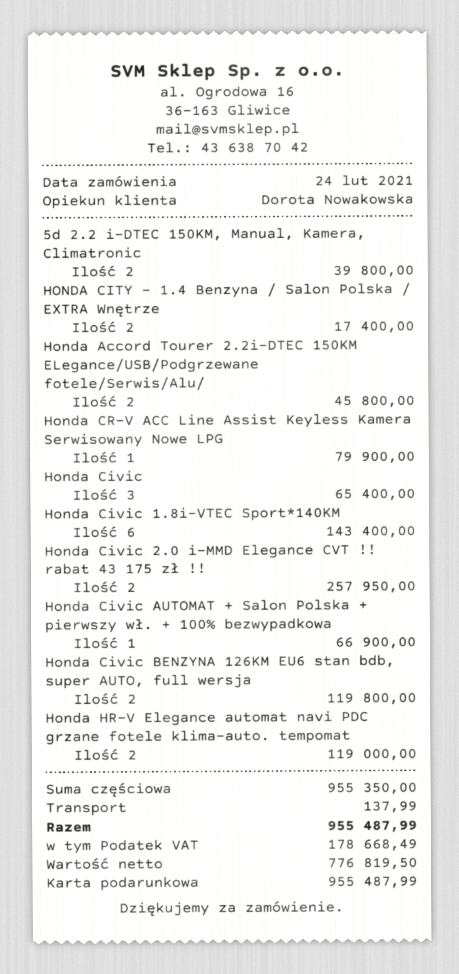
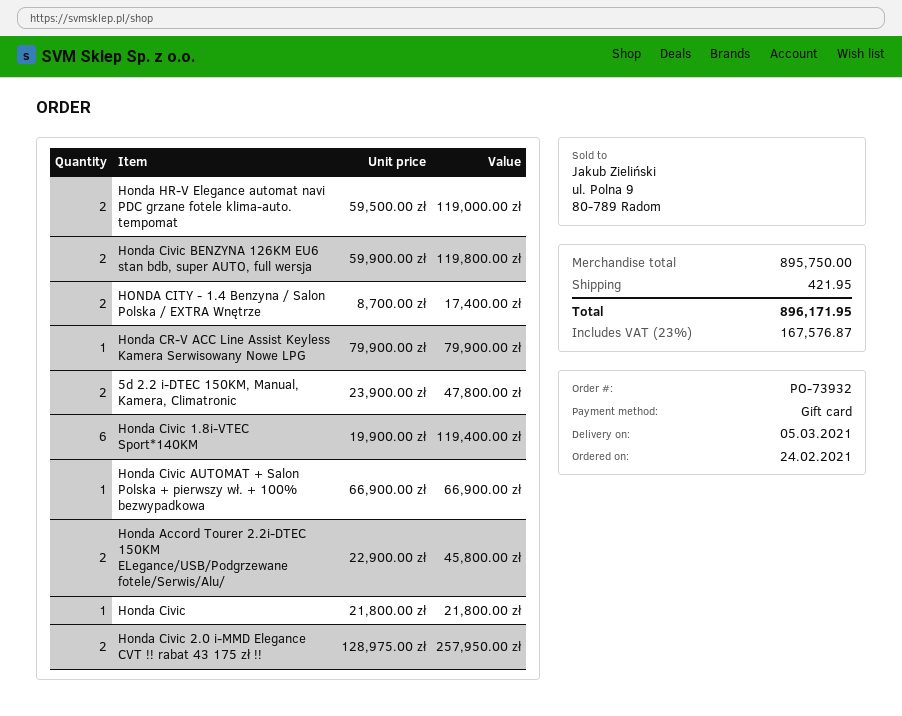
5d 2.2 i-DTEC 150KM, Manual, Kamera, Climatronic: 2 for 39800.00 -> 2 for 47800.00
Honda Civic: 3 for 65400.00 -> 1 for 21800.00
Honda Civic 1.8i-VTEC Sport*140KM: 6 for 143400.00 -> 6 for 119400.00
subtotal: 955350.00 -> 895750.00
shipping: 137.99 -> 421.95
tax: 178668.49 -> 167576.87
total: 955487.99 -> 896171.95

